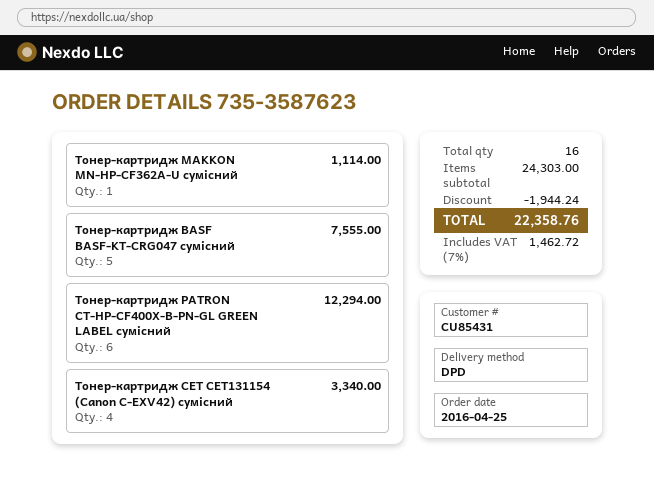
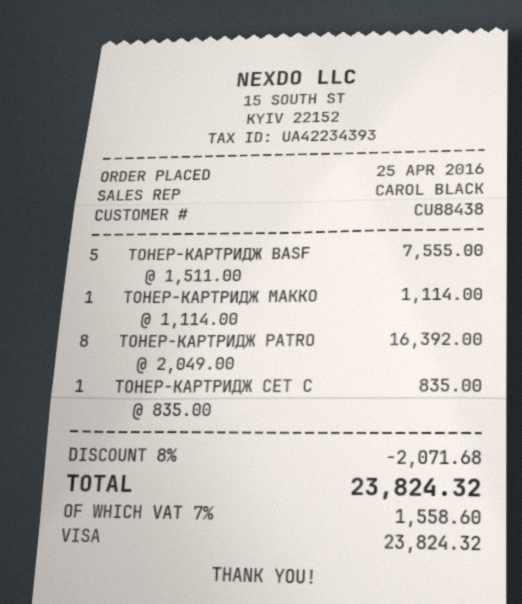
customer number: CU85431 -> CU88438
Тонер-картридж PATRON CT-HP-CF400X-B-PN-GL GREEN LABEL сумісний: 6 for 12294.00 -> 8 for 16392.00
Тонер-картридж CET CET131154 (Canon C-EXV42) сумісний: 4 for 3340.00 -> 1 for 835.00
discount: 1944.24 -> 2071.68
tax: 7% = 1462.72 -> 7% = 1558.60
total: 22358.76 -> 23824.32

